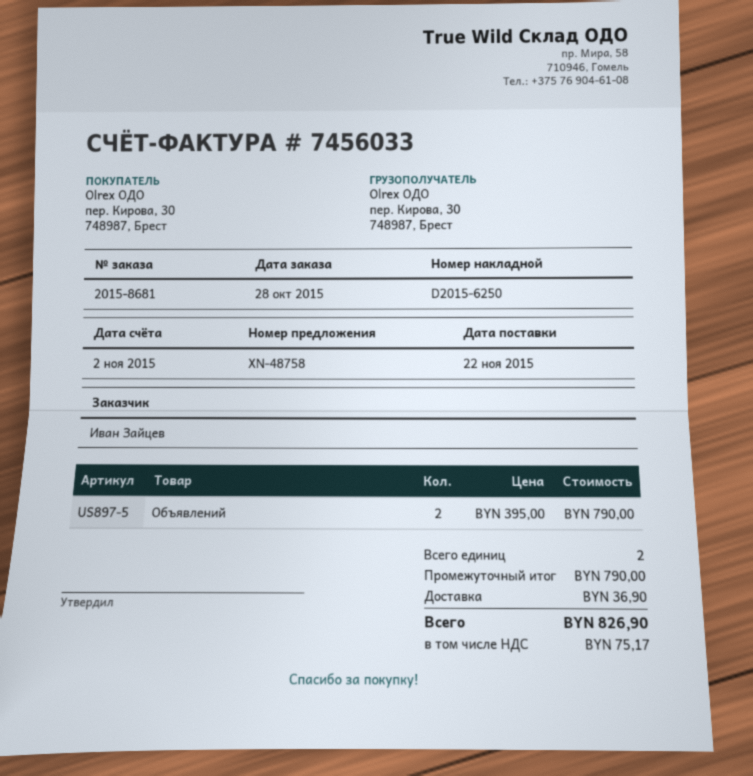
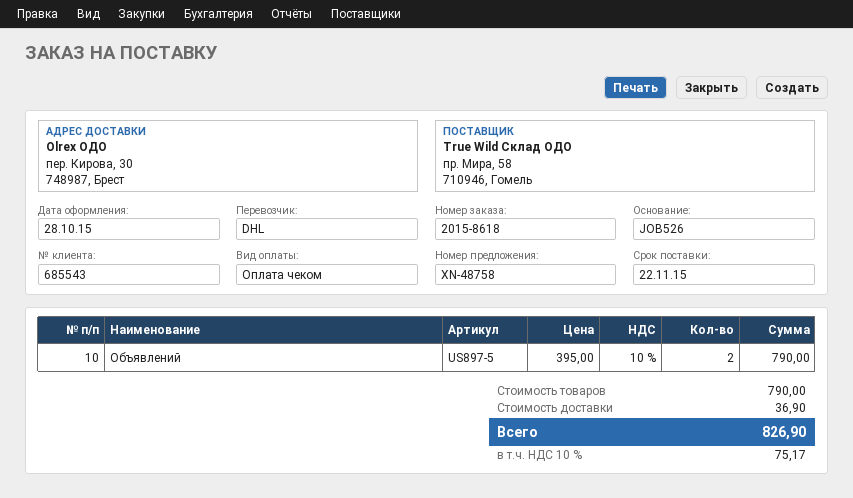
order number: 2015-8681 -> 2015-8618

